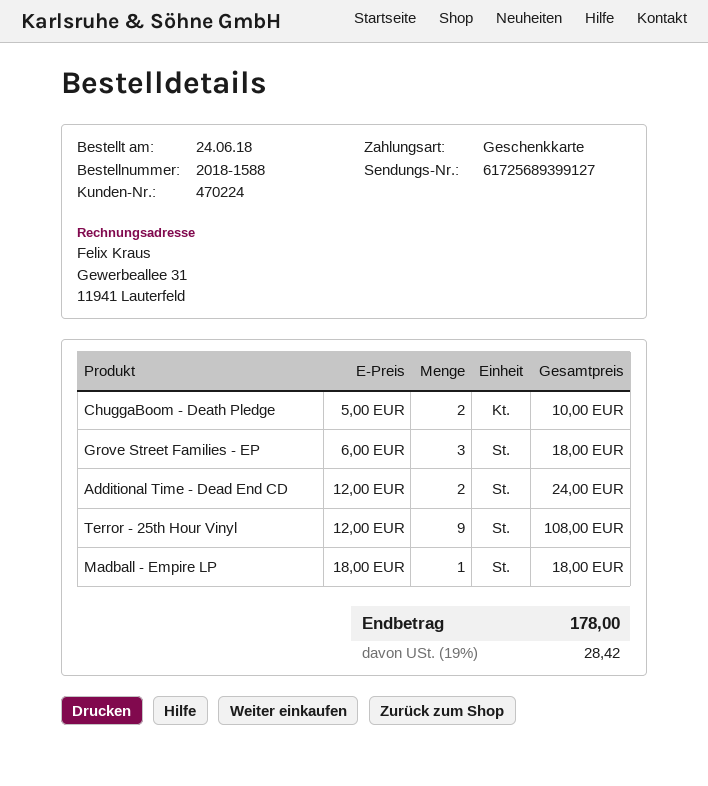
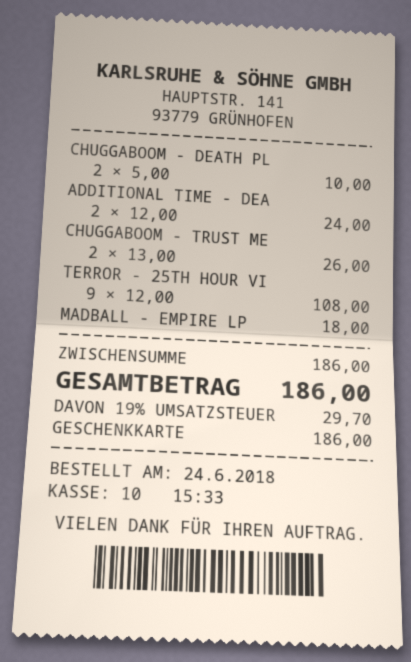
Grove Street Families - EP: 3 x 6.00 = 18.00 -> none
CHUGGABOOM - TRUST ME: none -> 2 x 13.00 = 26.00
tax: 19% = 28.42 -> 19% = 29.70
total: 178.00 -> 186.00

